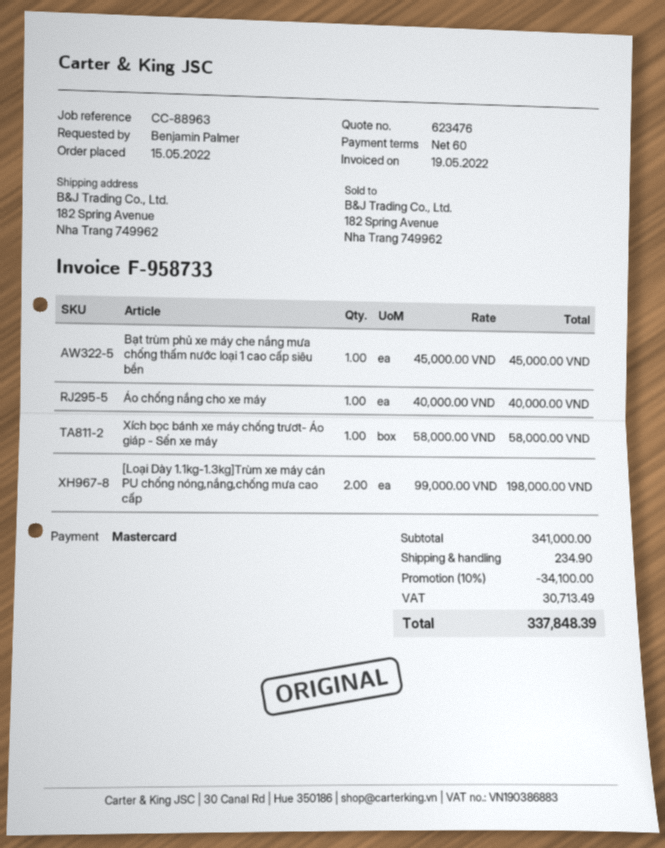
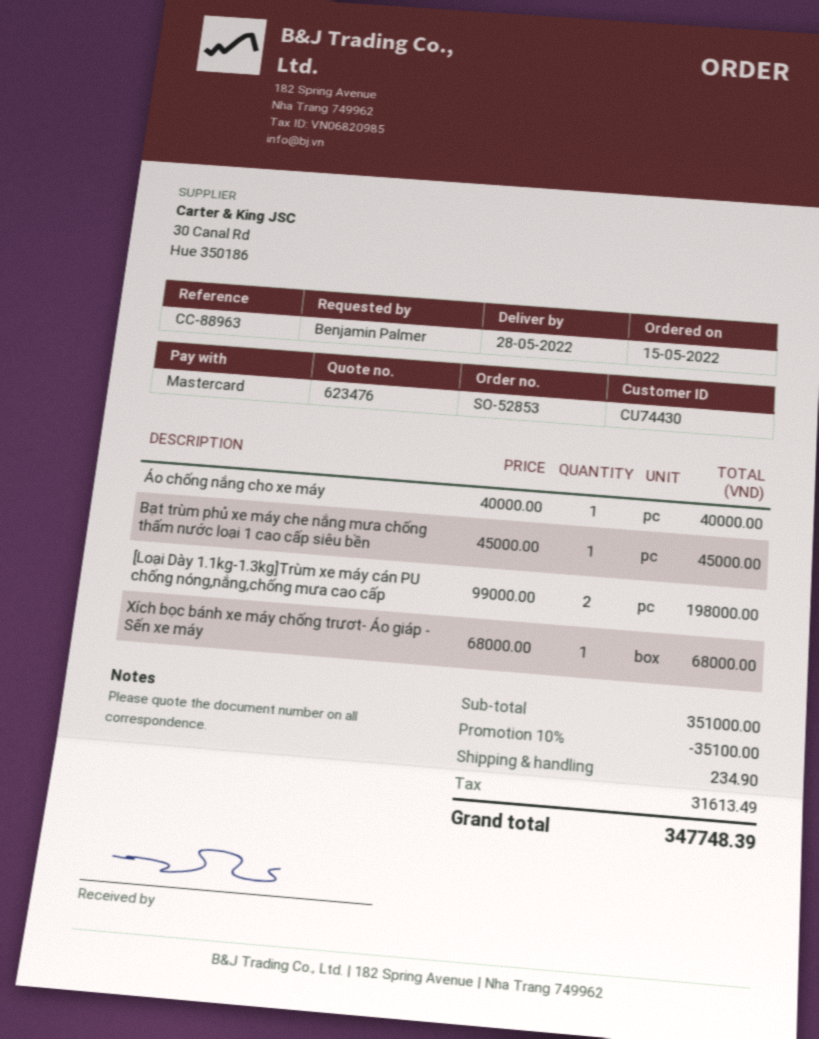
Xích bọc bánh xe máy chống trươt- Áo giáp - Sến xe máy: 1 x 58000.00 = 58000.00 -> 1 x 68000.00 = 68000.00
subtotal: 341000.00 -> 351000.00
discount: 10% = 34100.00 -> 10% = 35100.00
tax: 30713.49 -> 31613.49
total: 337848.39 -> 347748.39

